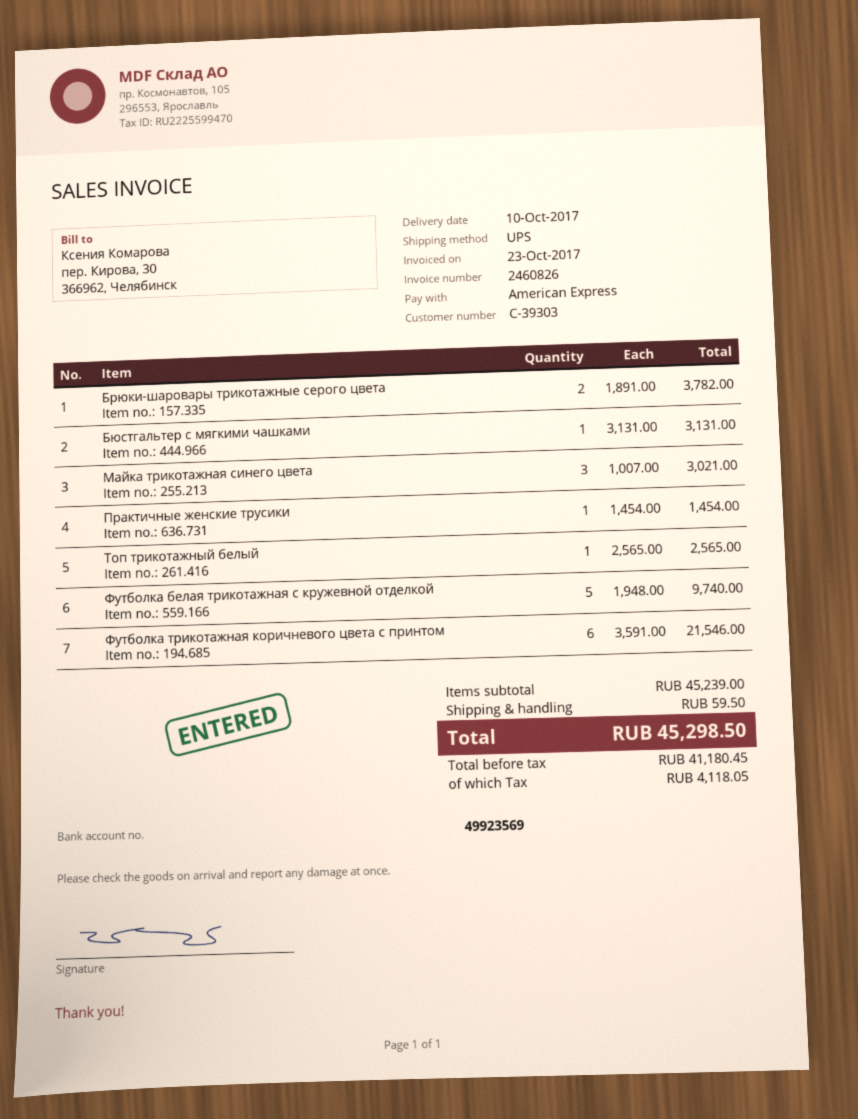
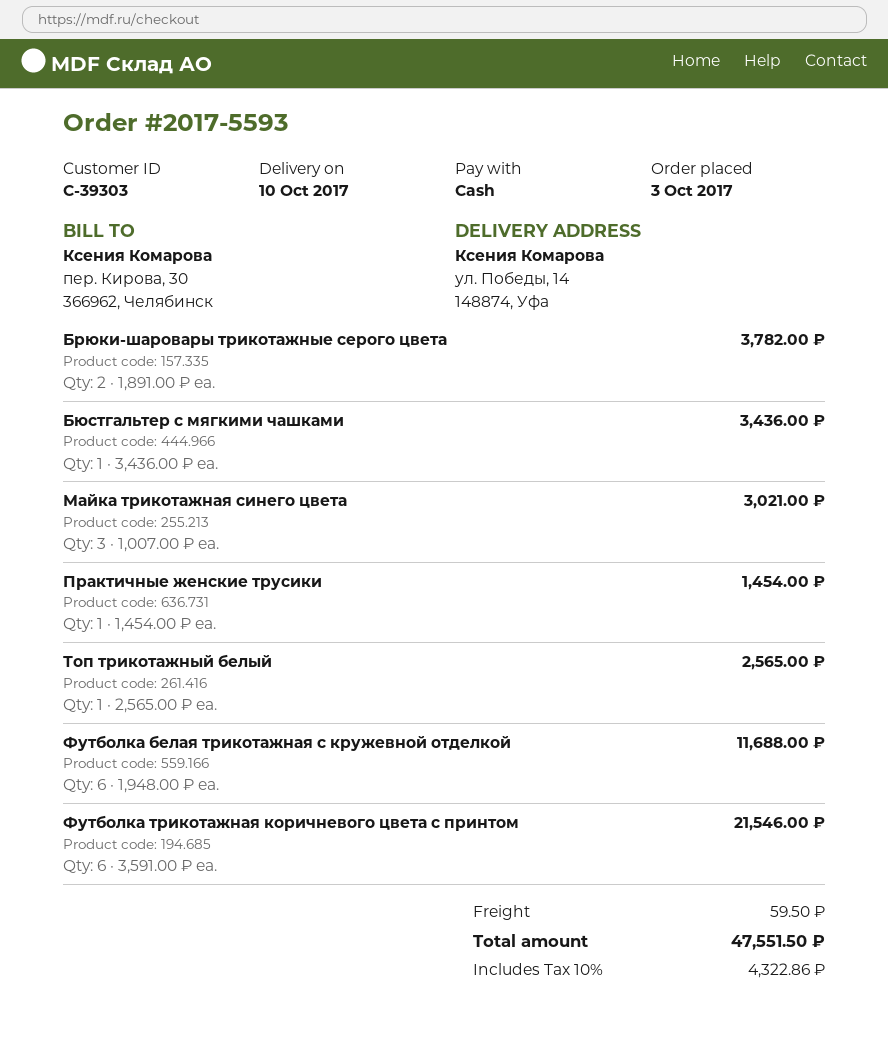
payment method: American Express -> cash
Бюстгальтер с мягкими чашками: 1 x 3131.00 = 3131.00 -> 1 x 3436.00 = 3436.00
Футболка белая трикотажная с кружевной отделкой: 5 x 1948.00 = 9740.00 -> 6 x 1948.00 = 11688.00
tax: 4118.05 -> 4322.86
total: 45298.50 -> 47551.50

